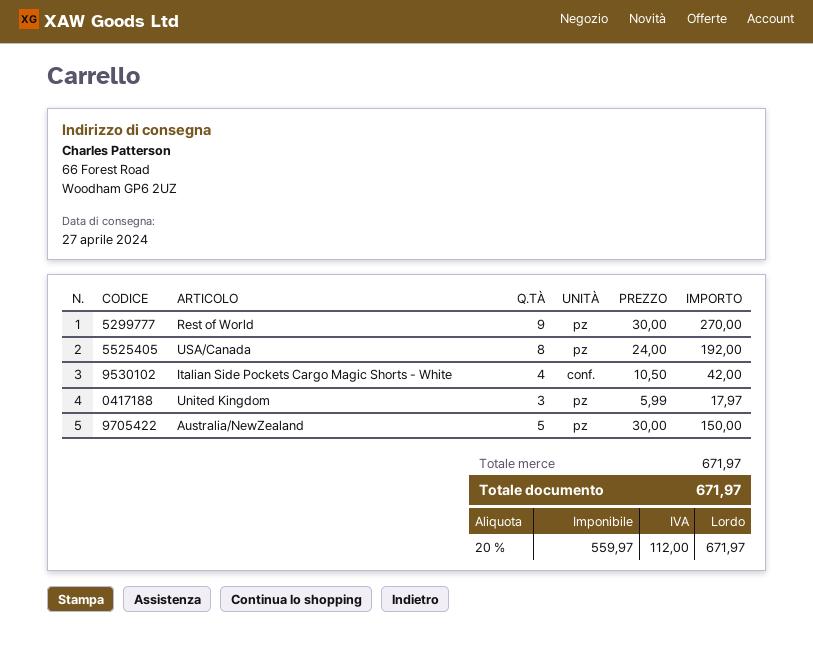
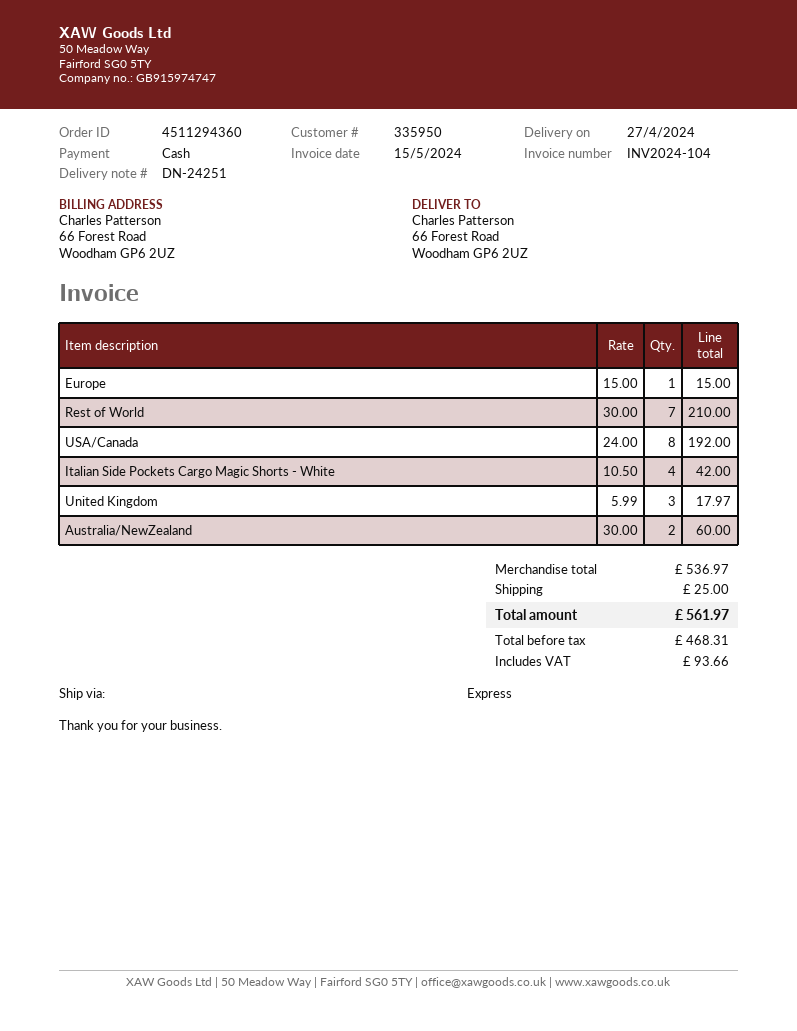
Rest of World: 9 x 30.00 = 270.00 -> 7 x 30.00 = 210.00
Australia/NewZealand: 5 x 30.00 = 150.00 -> 2 x 30.00 = 60.00
Europe: none -> 1 x 15.00 = 15.00
subtotal: 671.97 -> 536.97
shipping: none -> 25.00
net: 559.97 -> 468.31
tax: 112.00 -> 93.66
total: 671.97 -> 561.97

